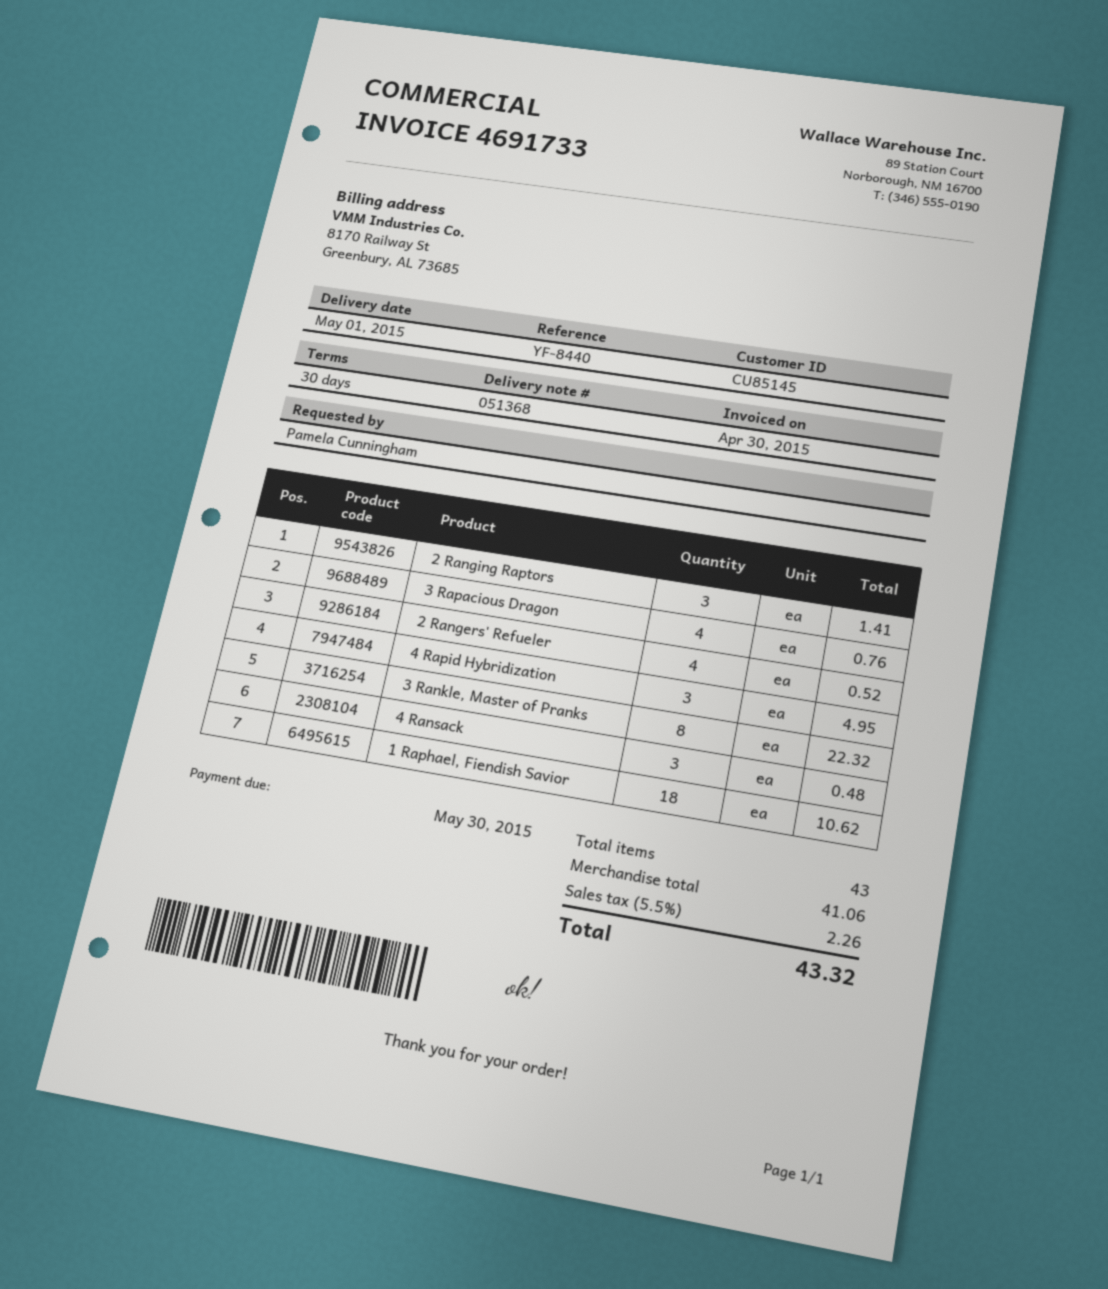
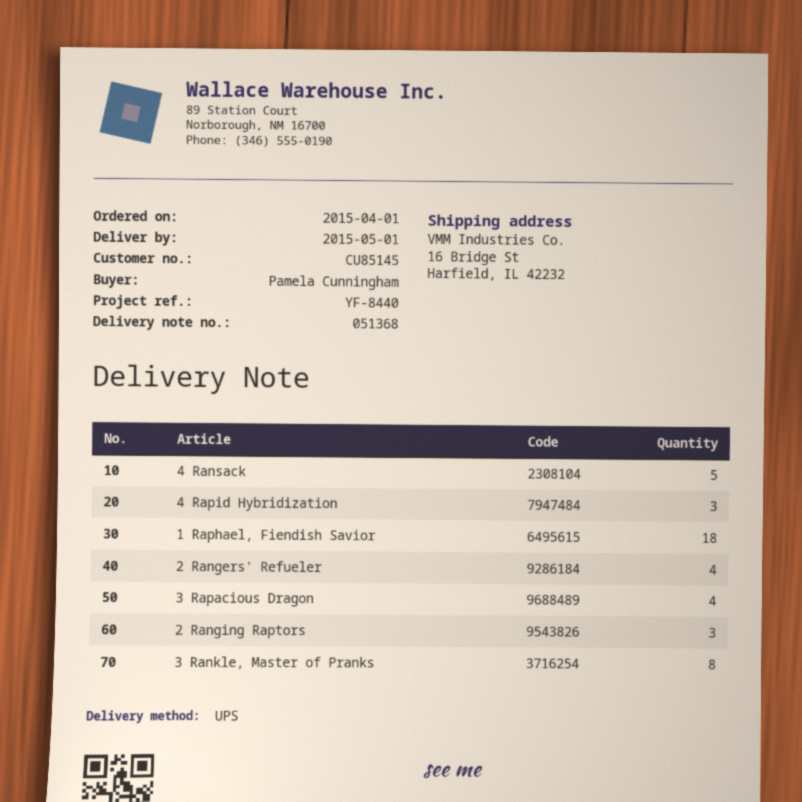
4 Ransack: 3 -> 5

